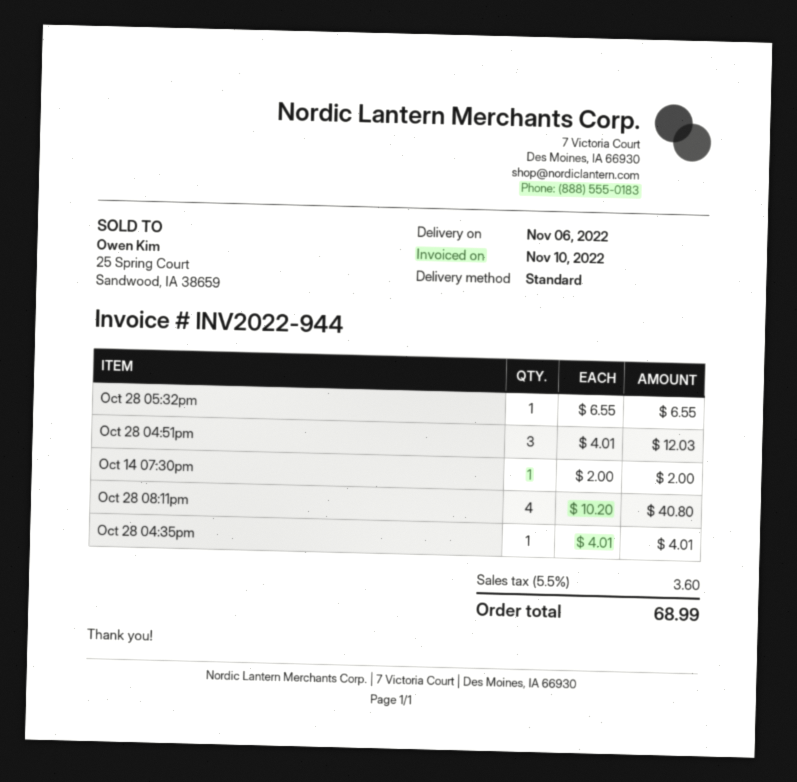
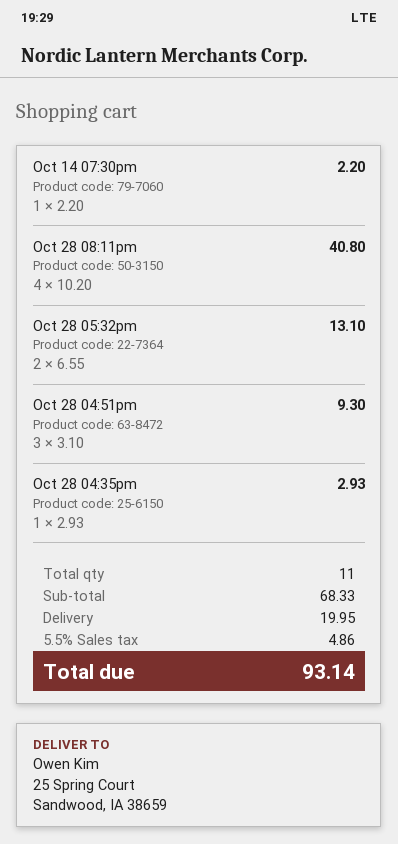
Oct 28 05:32pm: 1 x 6.55 = 6.55 -> 2 x 6.55 = 13.10
Oct 28 04:51pm: 3 x 4.01 = 12.03 -> 3 x 3.10 = 9.30
Oct 14 07:30pm: 1 x 2.00 = 2.00 -> 1 x 2.20 = 2.20
Oct 28 04:35pm: 1 x 4.01 = 4.01 -> 1 x 2.93 = 2.93
shipping: none -> 19.95
tax: 5.5% = 3.60 -> 5.5% = 4.86
total: 68.99 -> 93.14

